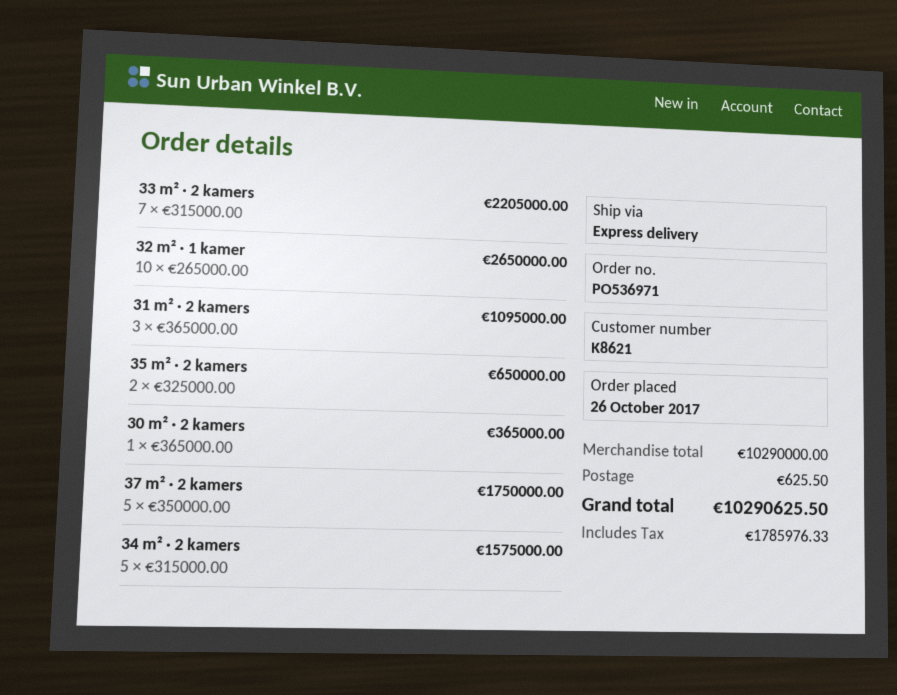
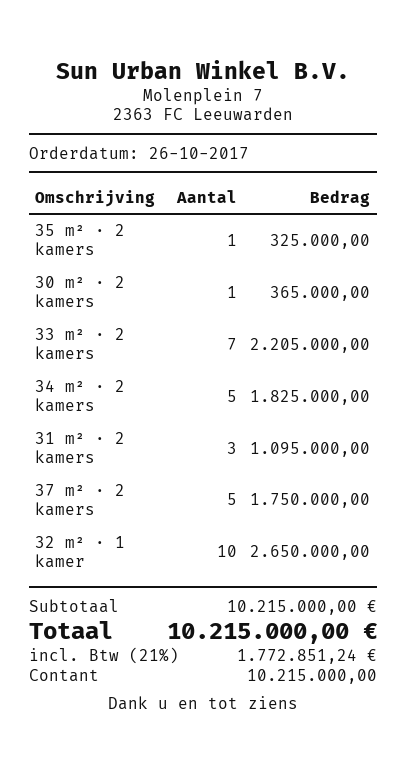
35 m² · 2 kamers: 2 for 650000.00 -> 1 for 325000.00
34 m² · 2 kamers: 5 for 1575000.00 -> 5 for 1825000.00
subtotal: 10290000.00 -> 10215000.00
shipping: 625.50 -> none
tax: 1785976.33 -> 1772851.24
total: 10290625.50 -> 10215000.00

